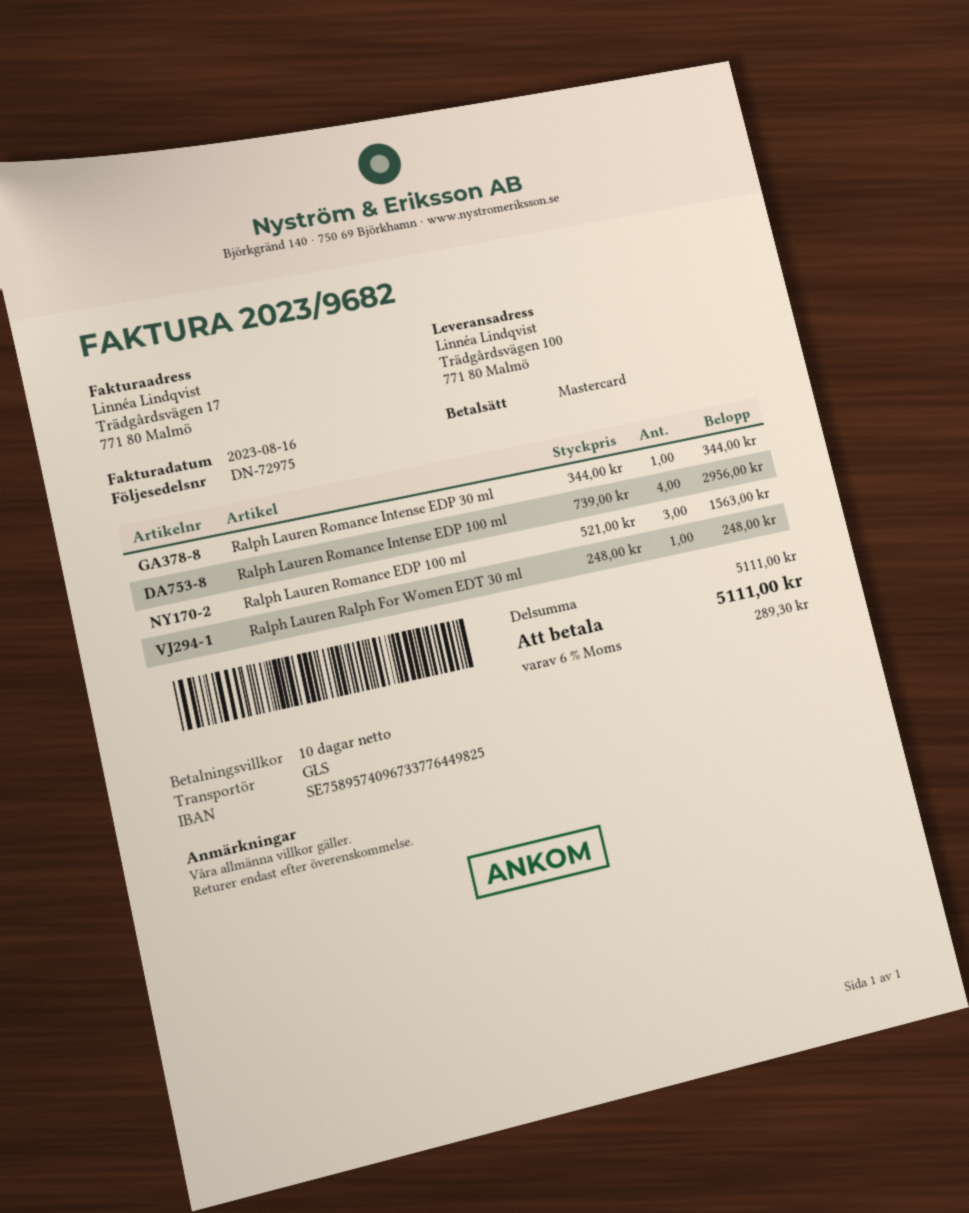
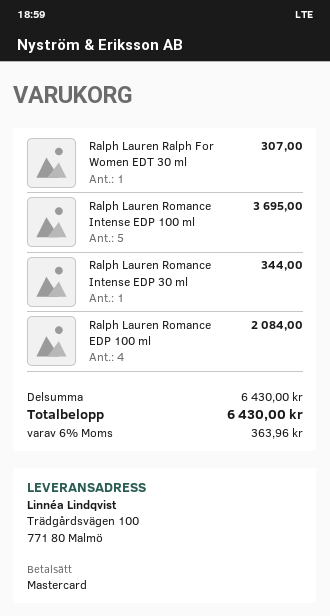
Ralph Lauren Romance Intense EDP 100 ml: 4 for 2956.00 -> 5 for 3695.00
Ralph Lauren Romance EDP 100 ml: 3 for 1563.00 -> 4 for 2084.00
Ralph Lauren Ralph For Women EDT 30 ml: 1 for 248.00 -> 1 for 307.00
subtotal: 5111.00 -> 6430.00
tax: 6% = 289.30 -> 6% = 363.96
total: 5111.00 -> 6430.00

